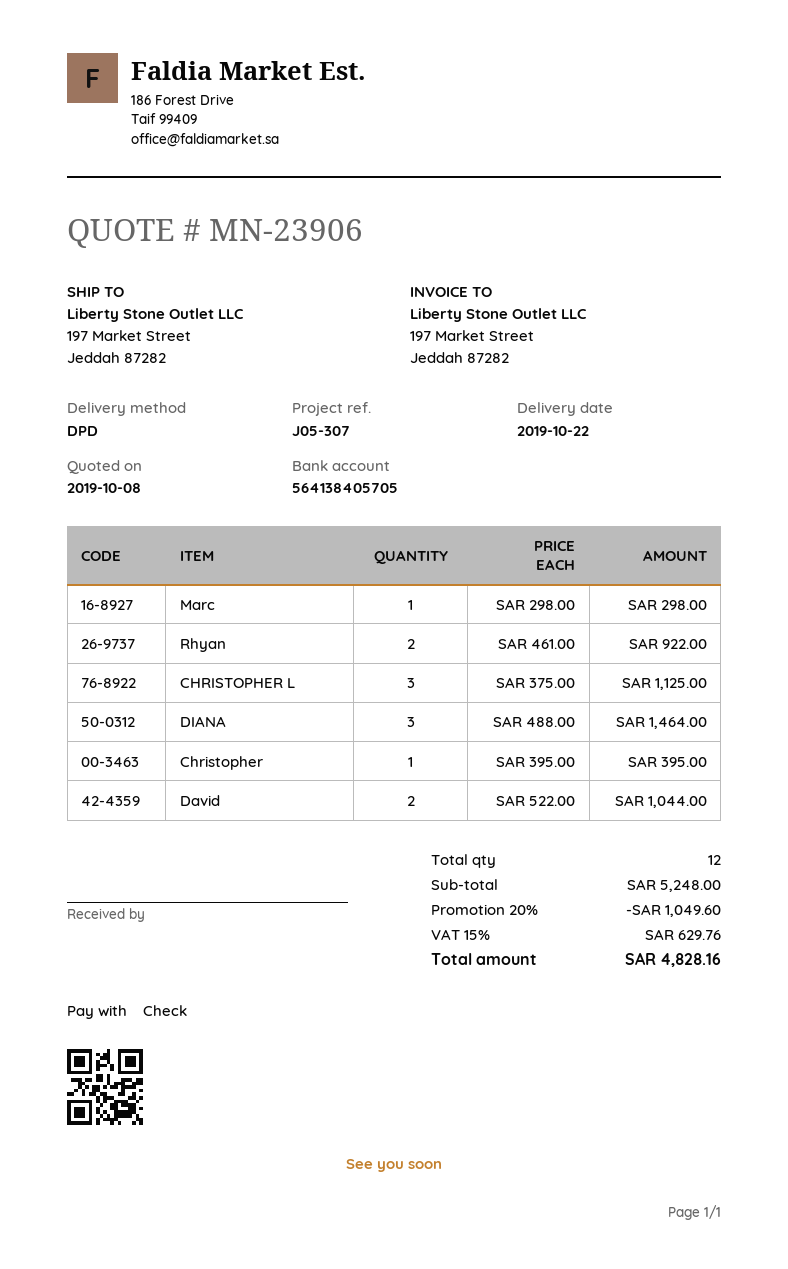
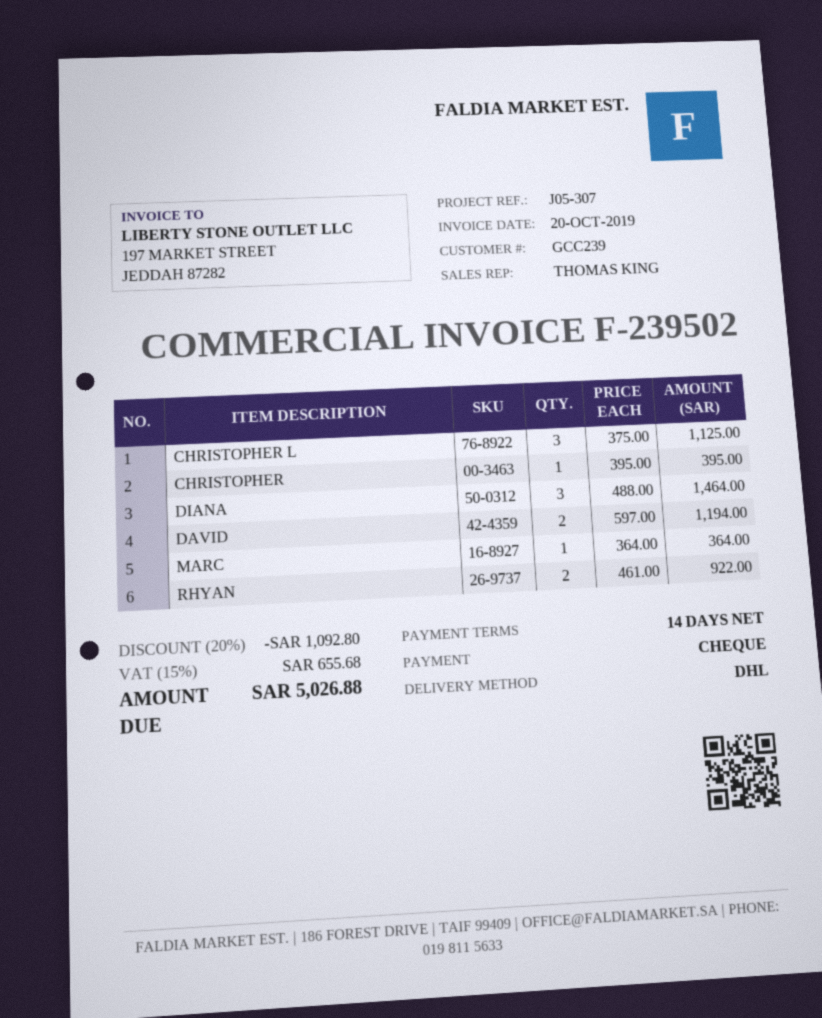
shipping method: DPD -> DHL
Marc: 1 x 298.00 = 298.00 -> 1 x 364.00 = 364.00
David: 2 x 522.00 = 1044.00 -> 2 x 597.00 = 1194.00
discount: 20% = 1049.60 -> 20% = 1092.80
tax: 15% = 629.76 -> 15% = 655.68
total: 4828.16 -> 5026.88

